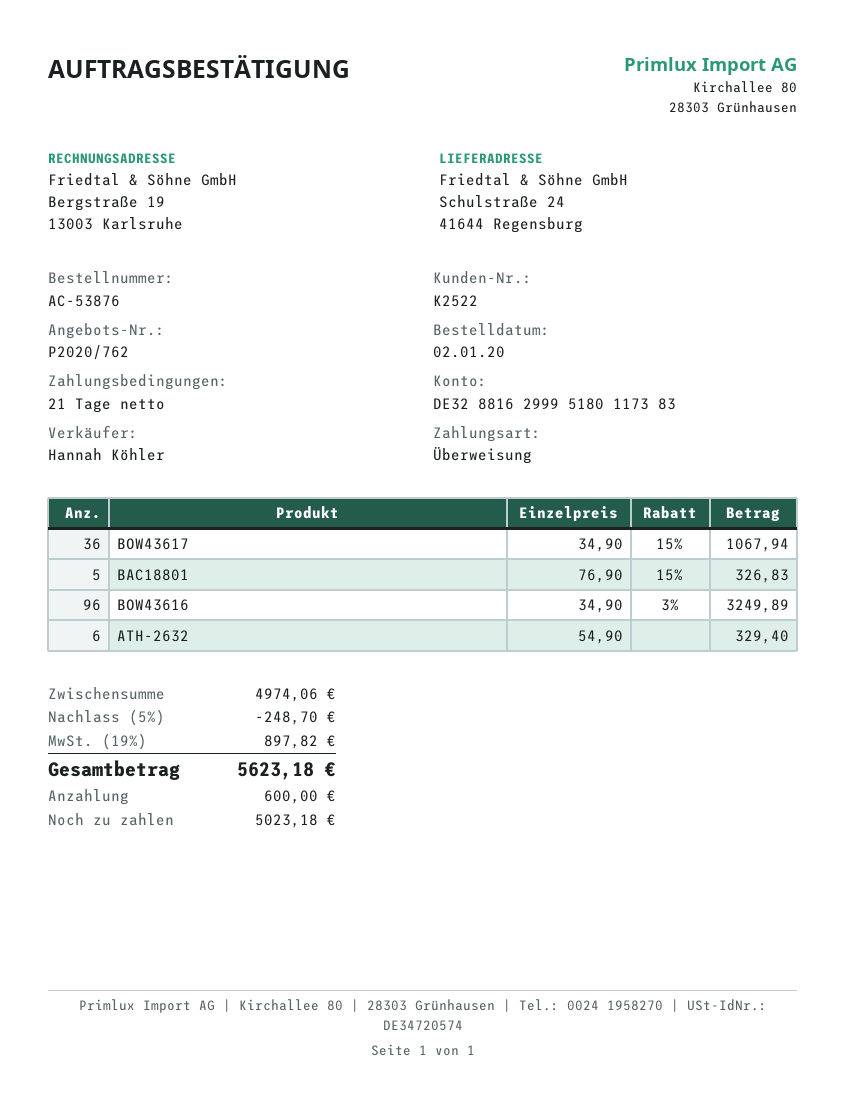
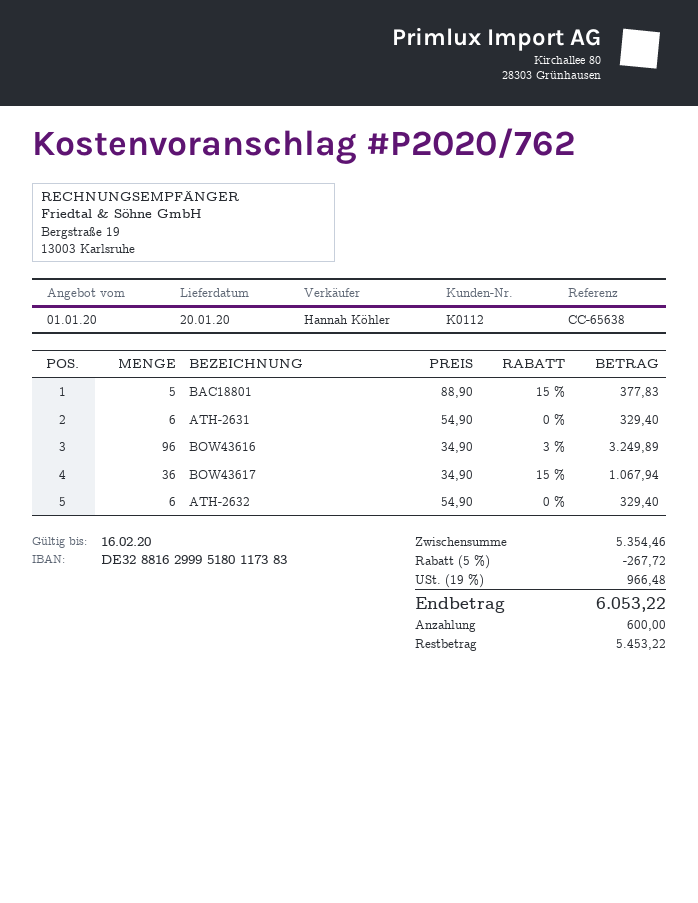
customer number: K2522 -> K0112
BAC18801: 5 x 76.90 - 15% = 326.83 -> 5 x 88.90 - 15% = 377.83
ATH-2631: none -> 6 x 54.90 = 329.40
subtotal: 4974.06 -> 5354.46
discount: 5% = 248.70 -> 5% = 267.72
tax: 19% = 897.82 -> 19% = 966.48
total: 5623.18 -> 6053.22
balance: 5023.18 -> 5453.22

